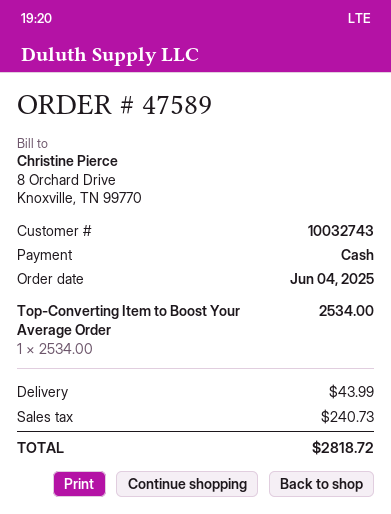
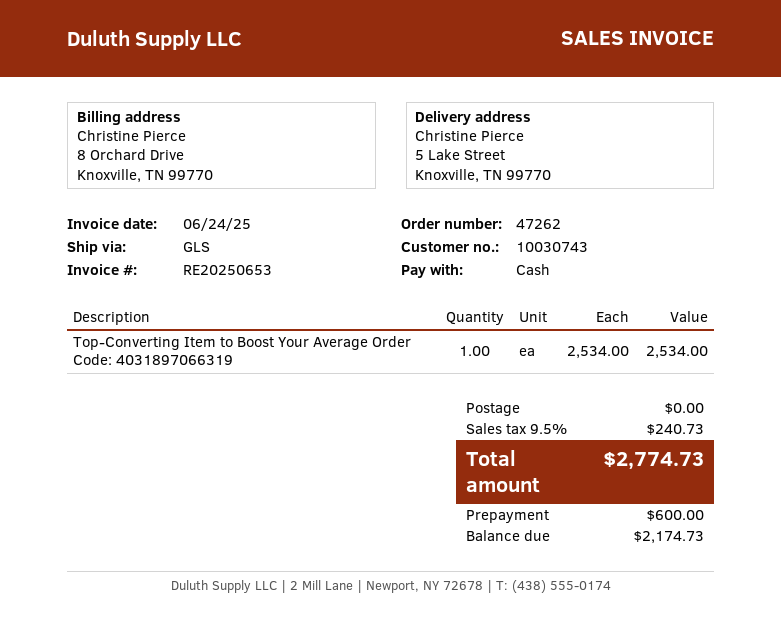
order number: 47589 -> 47262
customer number: 10032743 -> 10030743
shipping: 43.99 -> 0.00
total: 2818.72 -> 2774.73

